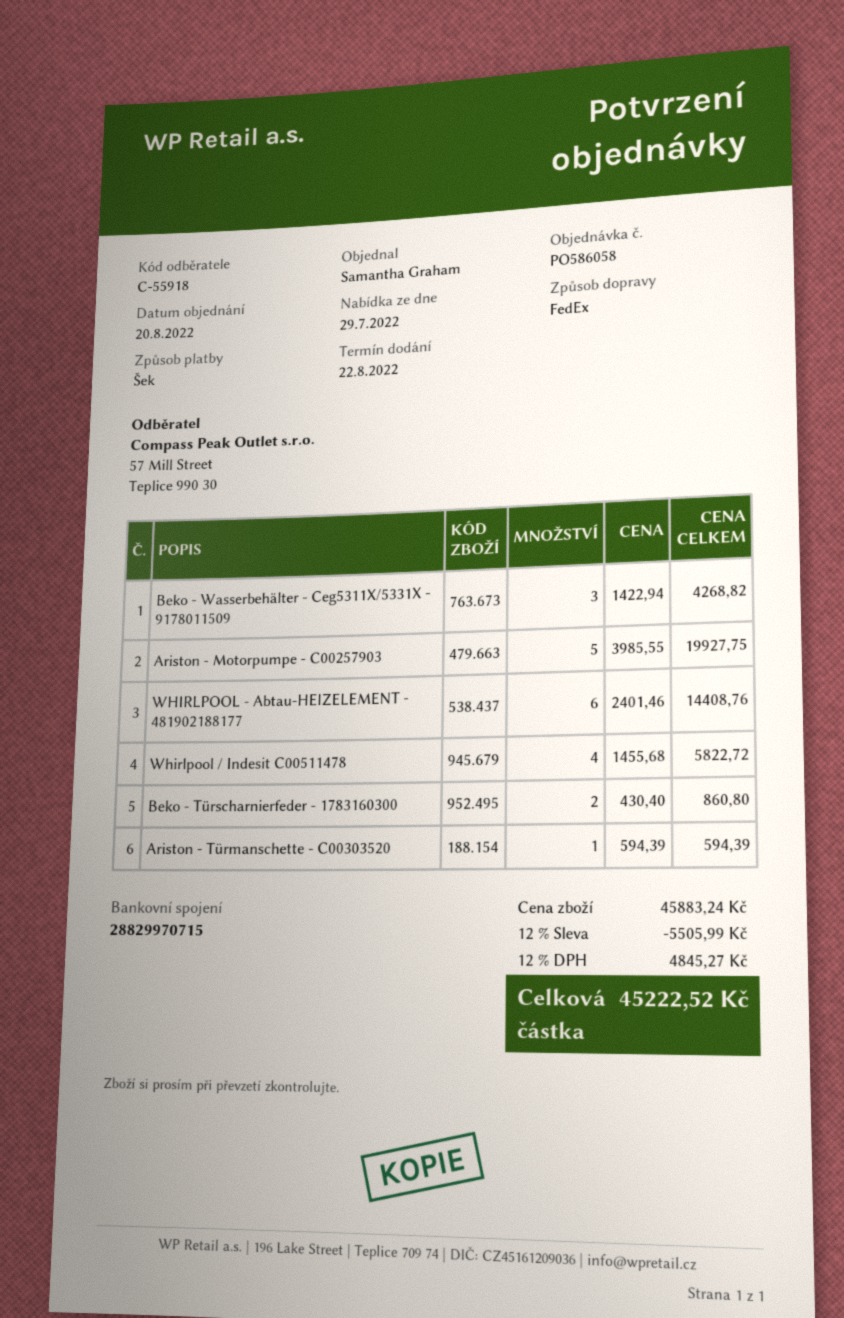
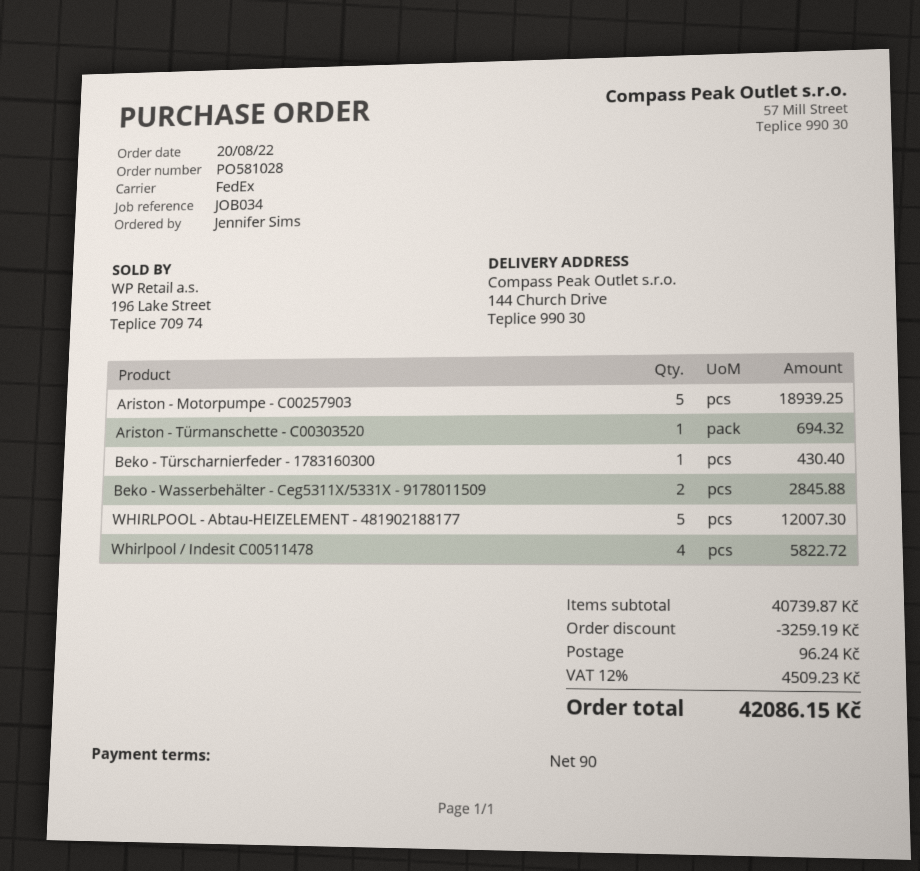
order number: PO586058 -> PO581028
ordered by: Samantha Graham -> Jennifer Sims
Beko - Wasserbehälter - Ceg5311X/5331X - 9178011509: 3 for 4268.82 -> 2 for 2845.88
Ariston - Motorpumpe - C00257903: 5 for 19927.75 -> 5 for 18939.25
WHIRLPOOL - Abtau-HEIZELEMENT - 481902188177: 6 for 14408.76 -> 5 for 12007.30
Beko - Türscharnierfeder - 1783160300: 2 for 860.80 -> 1 for 430.40
Ariston - Türmanschette - C00303520: 1 for 594.39 -> 1 for 694.32
subtotal: 45883.24 -> 40739.87
discount: 5505.99 -> 3259.19
shipping: none -> 96.24
tax: 12% = 4845.27 -> 12% = 4509.23
total: 45222.52 -> 42086.15

